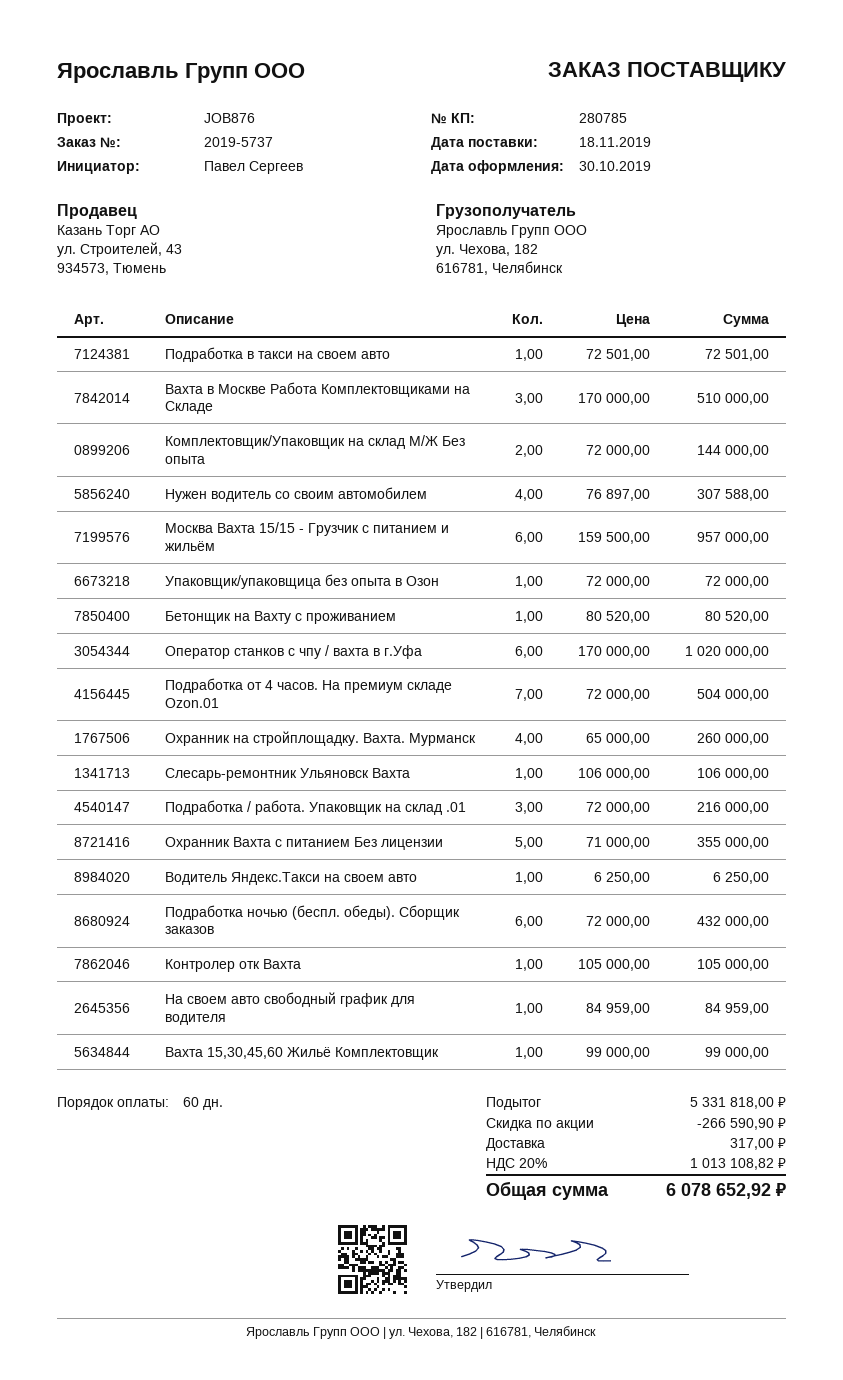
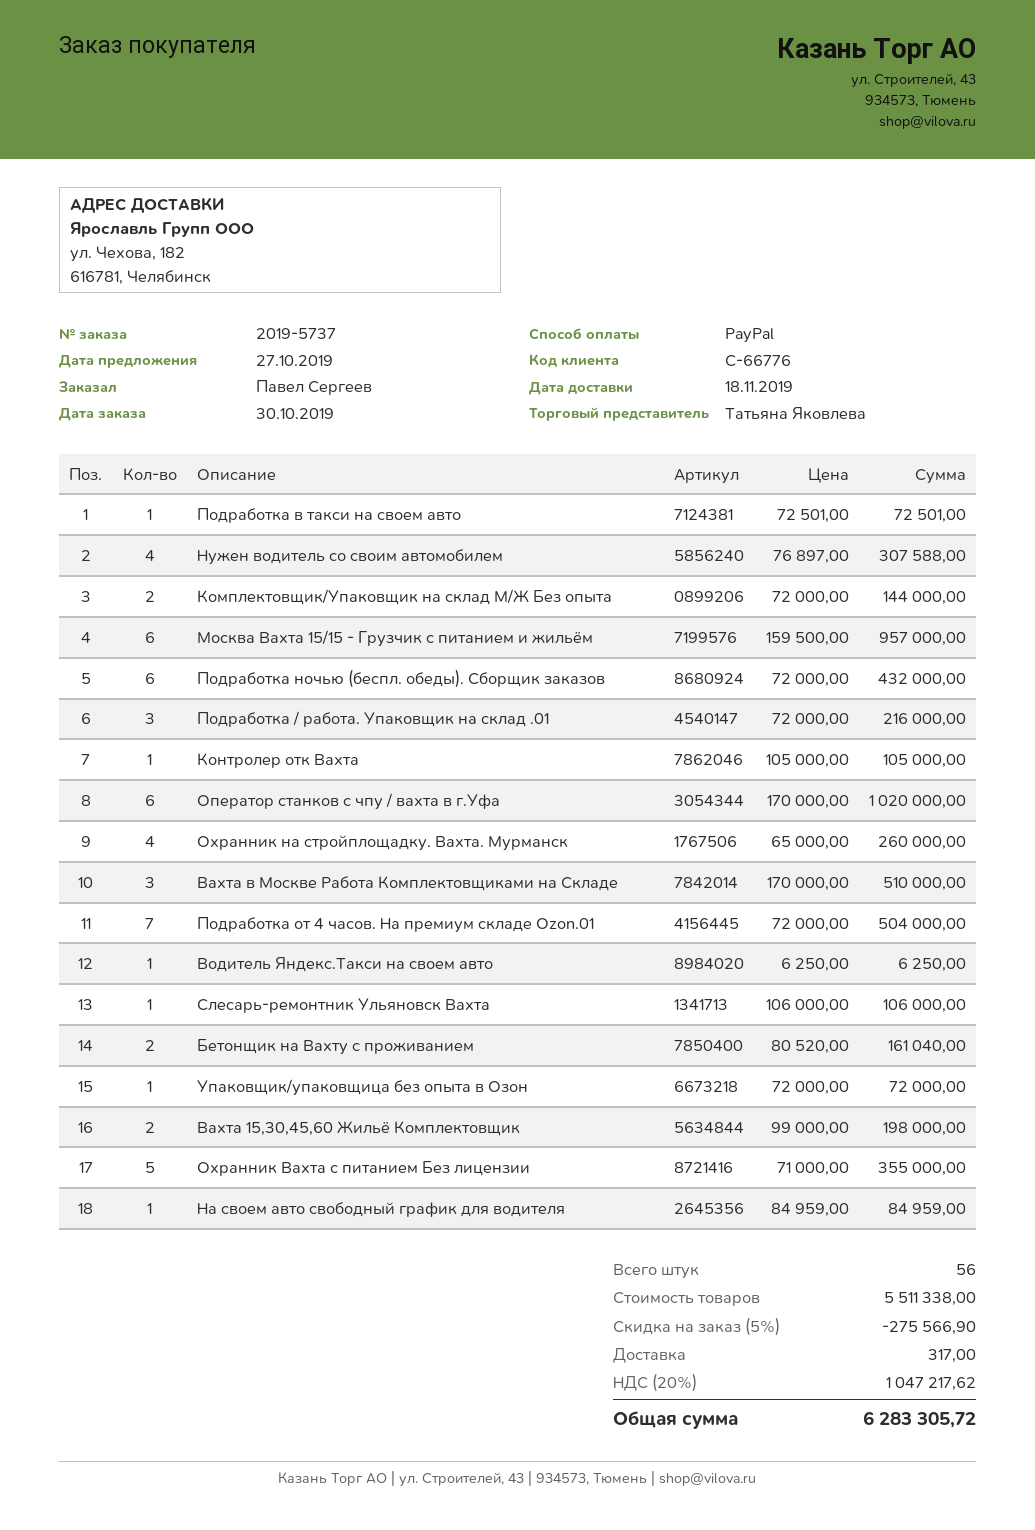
Бетонщик на Вахту с проживанием: 1 x 80520.00 = 80520.00 -> 2 x 80520.00 = 161040.00
Вахта 15,30,45,60 Жильё Комплектовщик: 1 x 99000.00 = 99000.00 -> 2 x 99000.00 = 198000.00
subtotal: 5331818.00 -> 5511338.00
discount: 266590.90 -> 275566.90
tax: 20% = 1013108.82 -> 20% = 1047217.62
total: 6078652.92 -> 6283305.72

